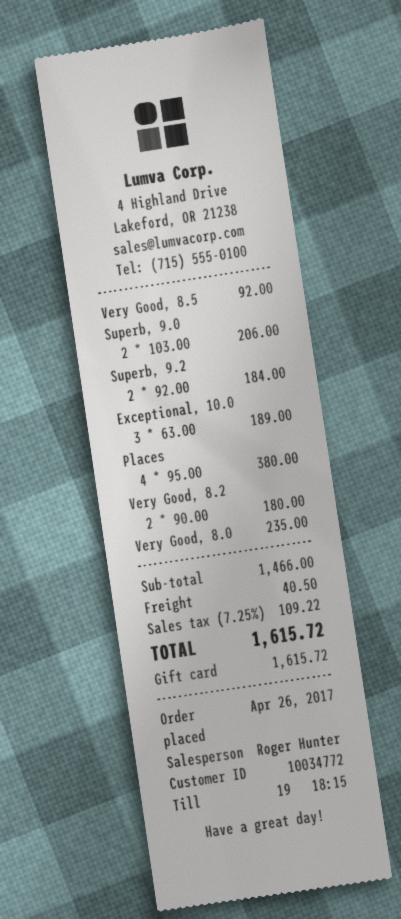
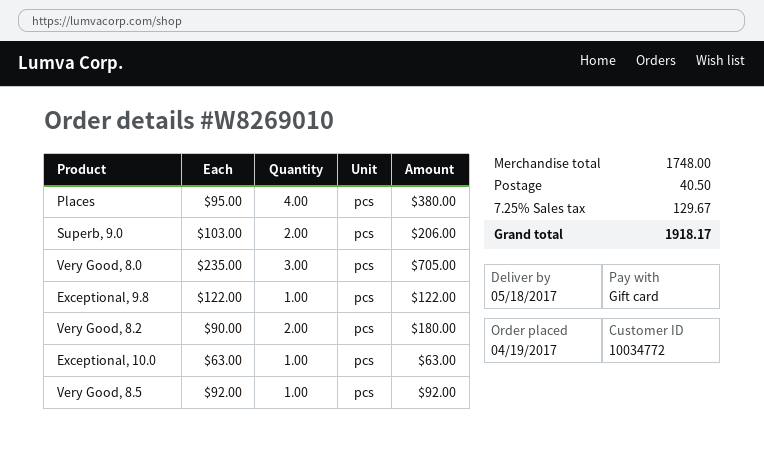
order date: 2017-04-26 -> 2017-04-19
Superb, 9.2: 2 x 92.00 = 184.00 -> none
Exceptional, 10.0: 3 x 63.00 = 189.00 -> 1 x 63.00 = 63.00
Very Good, 8.0: 1 x 235.00 = 235.00 -> 3 x 235.00 = 705.00
Exceptional, 9.8: none -> 1 x 122.00 = 122.00
subtotal: 1466.00 -> 1748.00
tax: 7.25% = 109.22 -> 7.25% = 129.67
total: 1615.72 -> 1918.17

